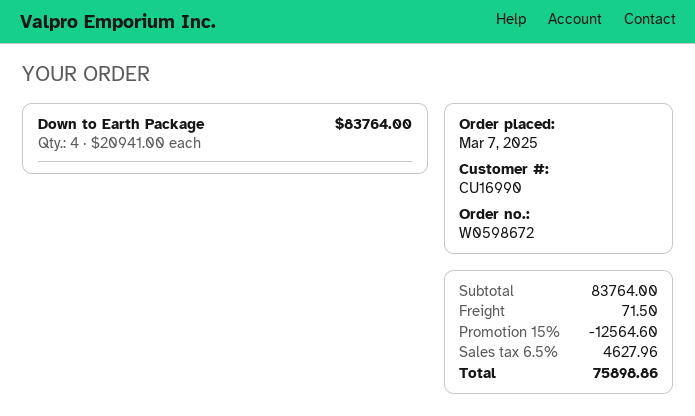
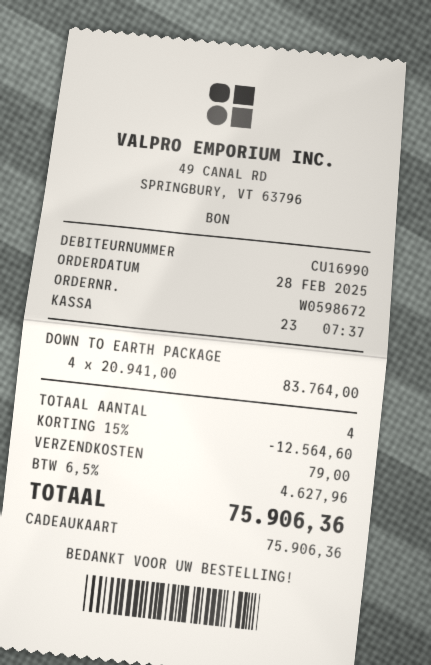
order date: 2025-03-07 -> 2025-02-28
shipping: 71.50 -> 79.00
total: 75898.86 -> 75906.36

